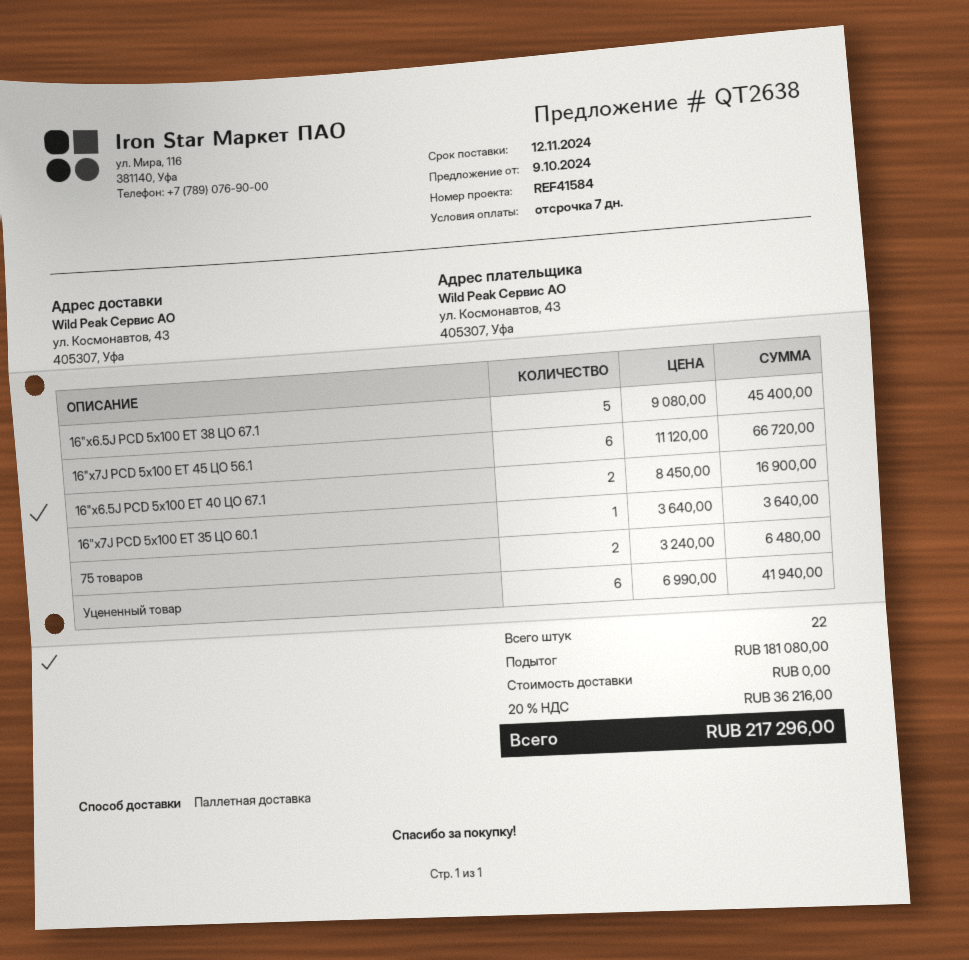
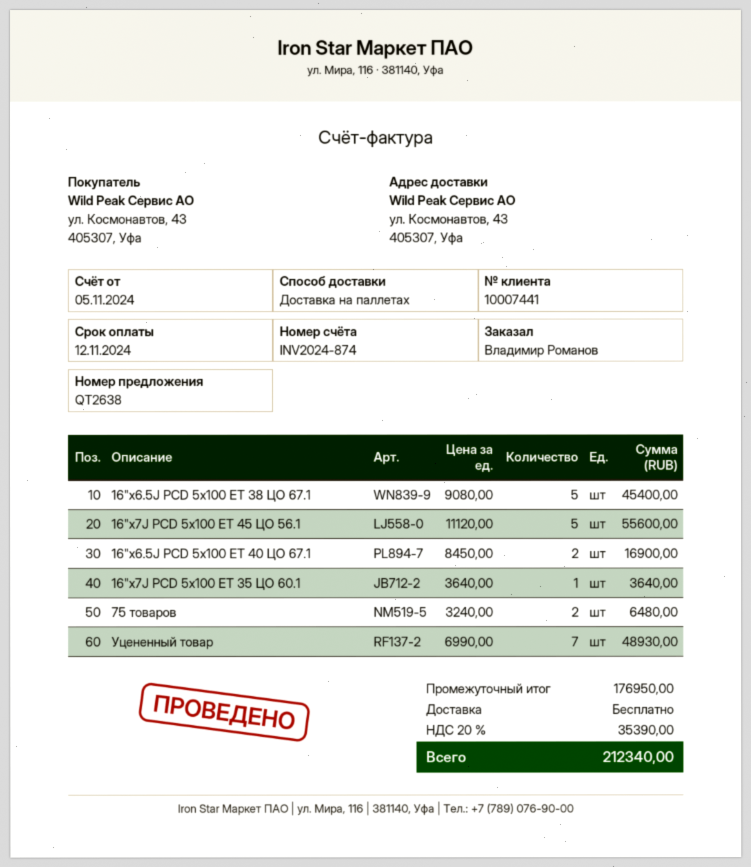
16"x7J PCD 5x100 ЕТ 45 ЦО 56.1: 6 x 11120.00 = 66720.00 -> 5 x 11120.00 = 55600.00
Уцененный товар: 6 x 6990.00 = 41940.00 -> 7 x 6990.00 = 48930.00
subtotal: 181080.00 -> 176950.00
tax: 20% = 36216.00 -> 20% = 35390.00
total: 217296.00 -> 212340.00

